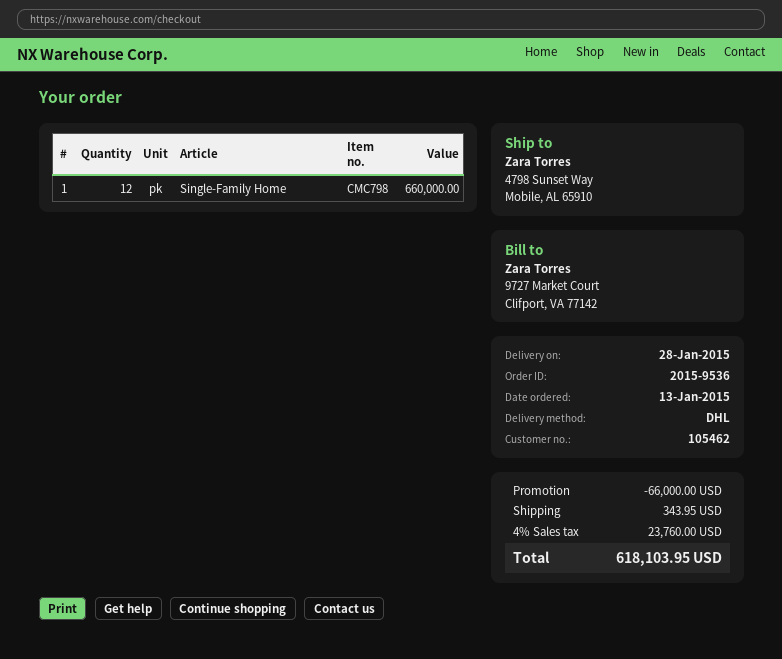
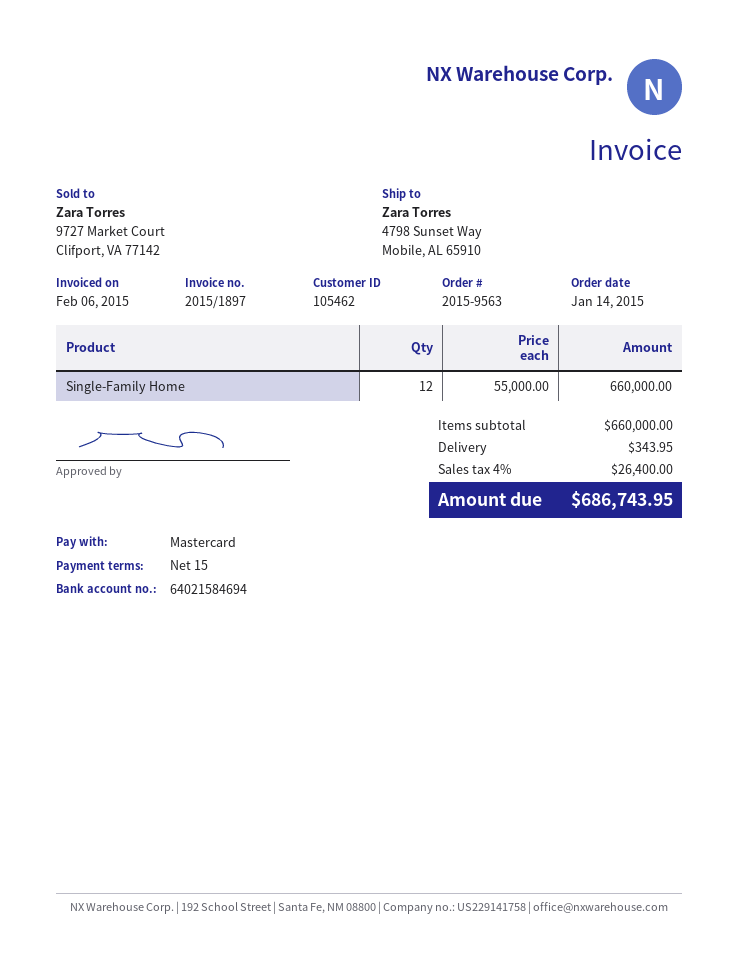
order number: 2015-9536 -> 2015-9563
order date: 2015-01-13 -> 2015-01-14
discount: 66000.00 -> none
tax: 4% = 23760.00 -> 4% = 26400.00
total: 618103.95 -> 686743.95

